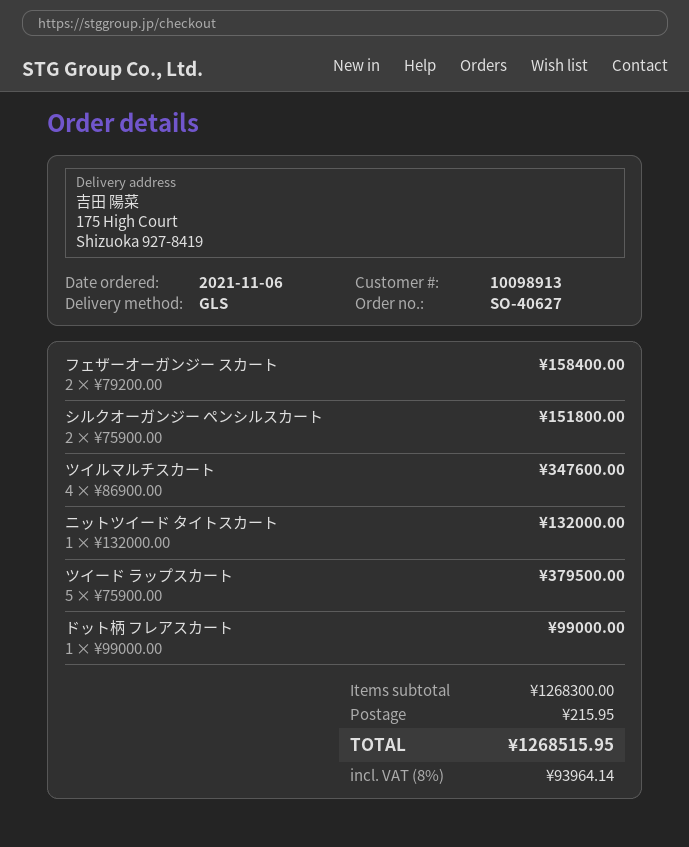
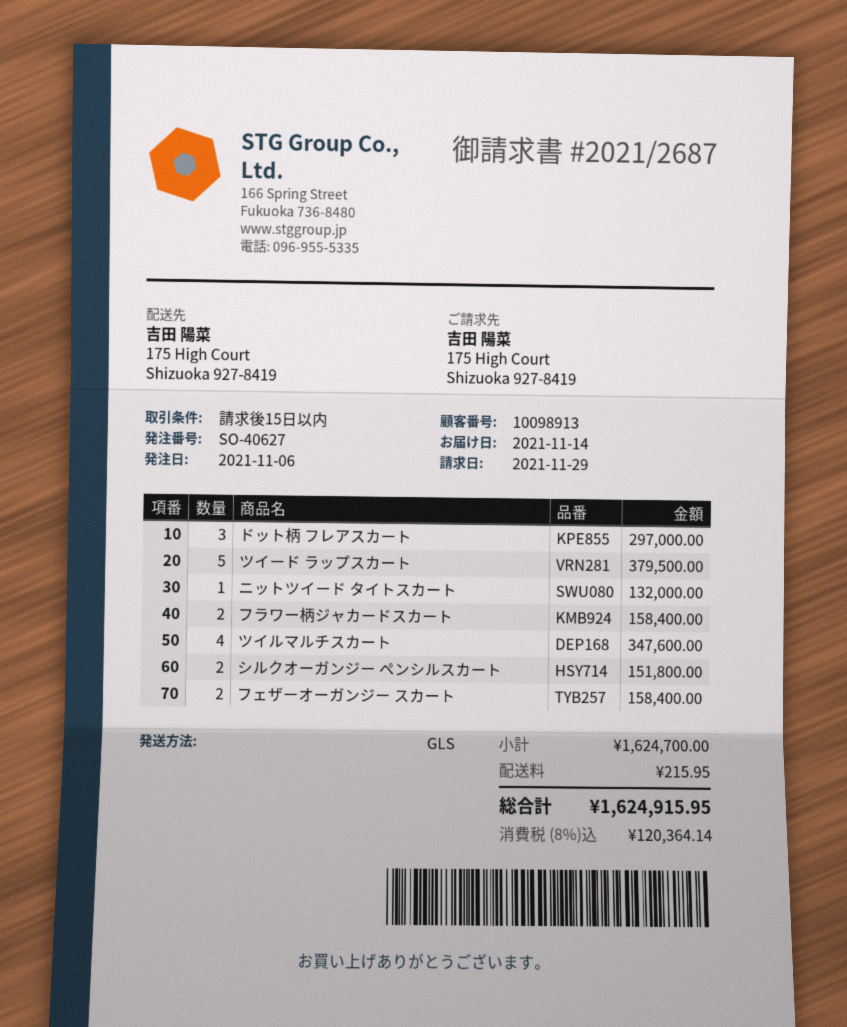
ドット柄 フレアスカート: 1 for 99000.00 -> 3 for 297000.00
フラワー柄ジャカードスカート: none -> 2 for 158400.00
subtotal: 1268300.00 -> 1624700.00
tax: 8% = 93964.14 -> 8% = 120364.14
total: 1268515.95 -> 1624915.95

